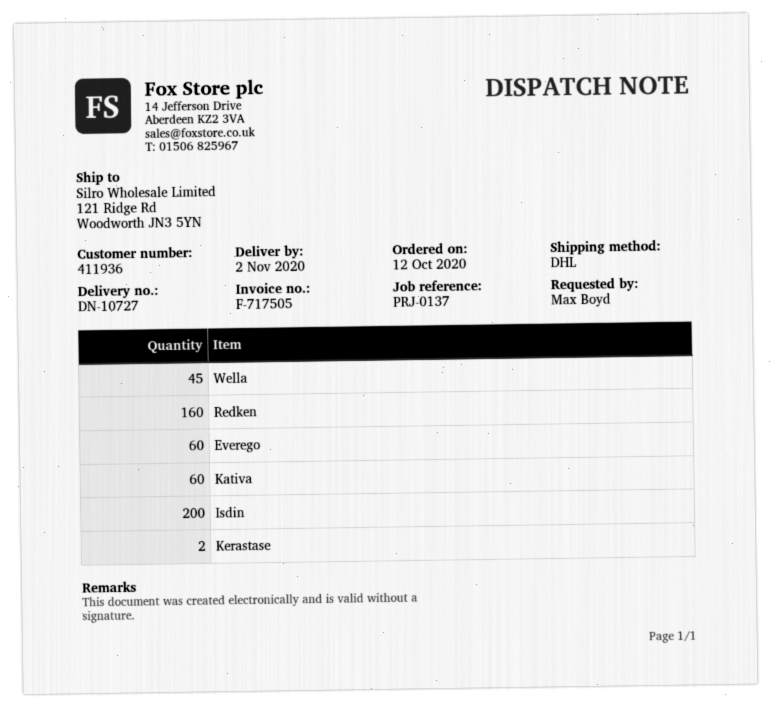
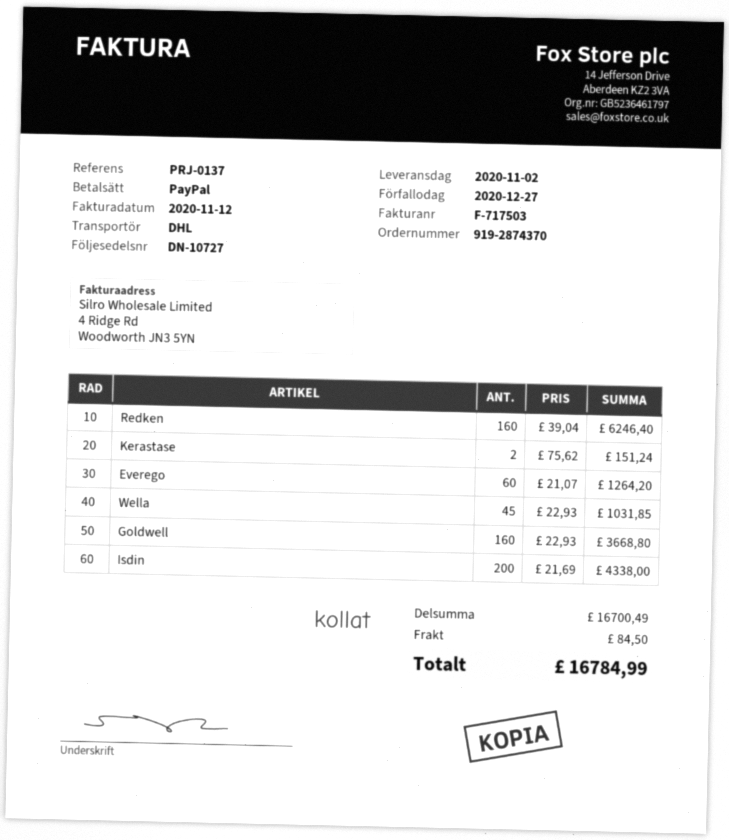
invoice number: F-717505 -> F-717503
Kativa: 60 -> none
Goldwell: none -> 160

